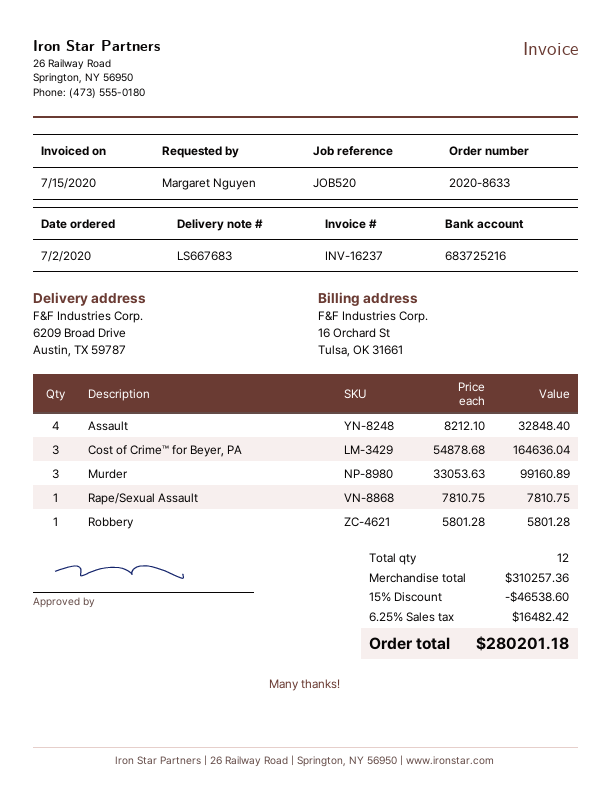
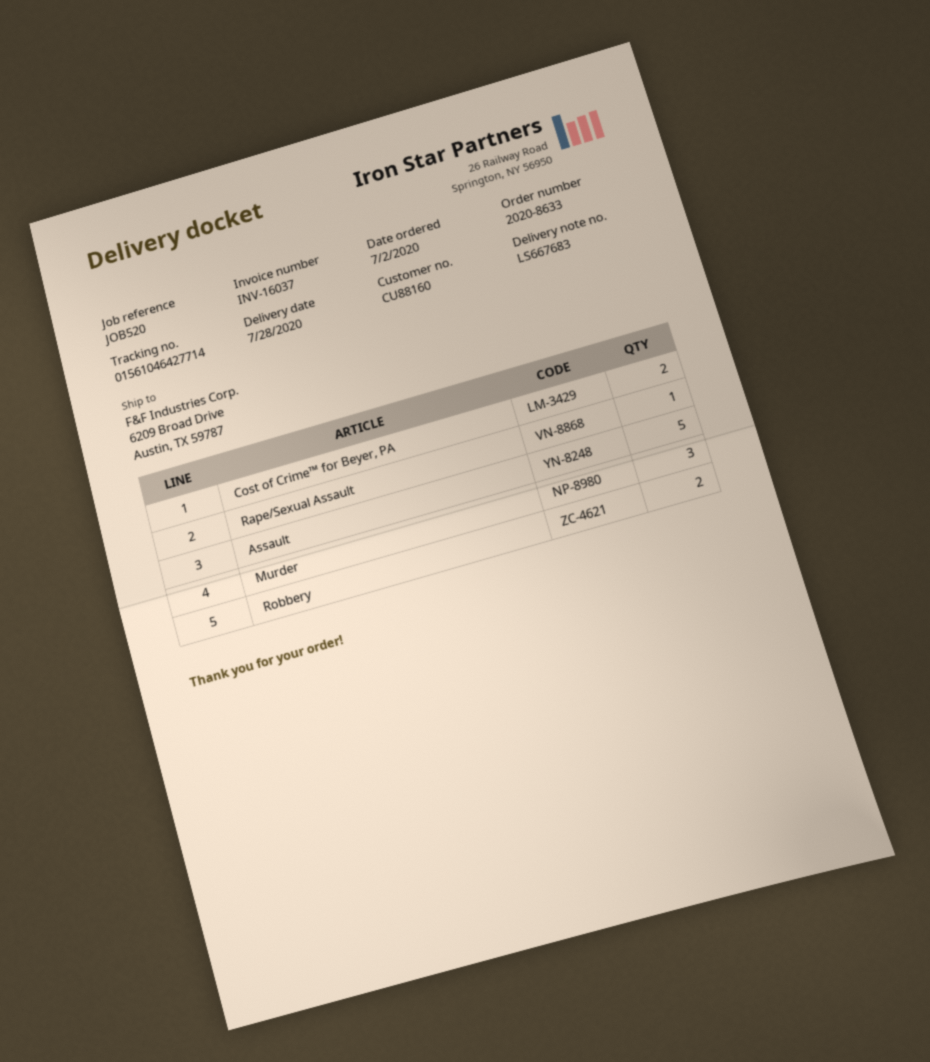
invoice number: INV-16237 -> INV-16037
Assault: 4 -> 5
Cost of Crime™ for Beyer, PA: 3 -> 2
Robbery: 1 -> 2

